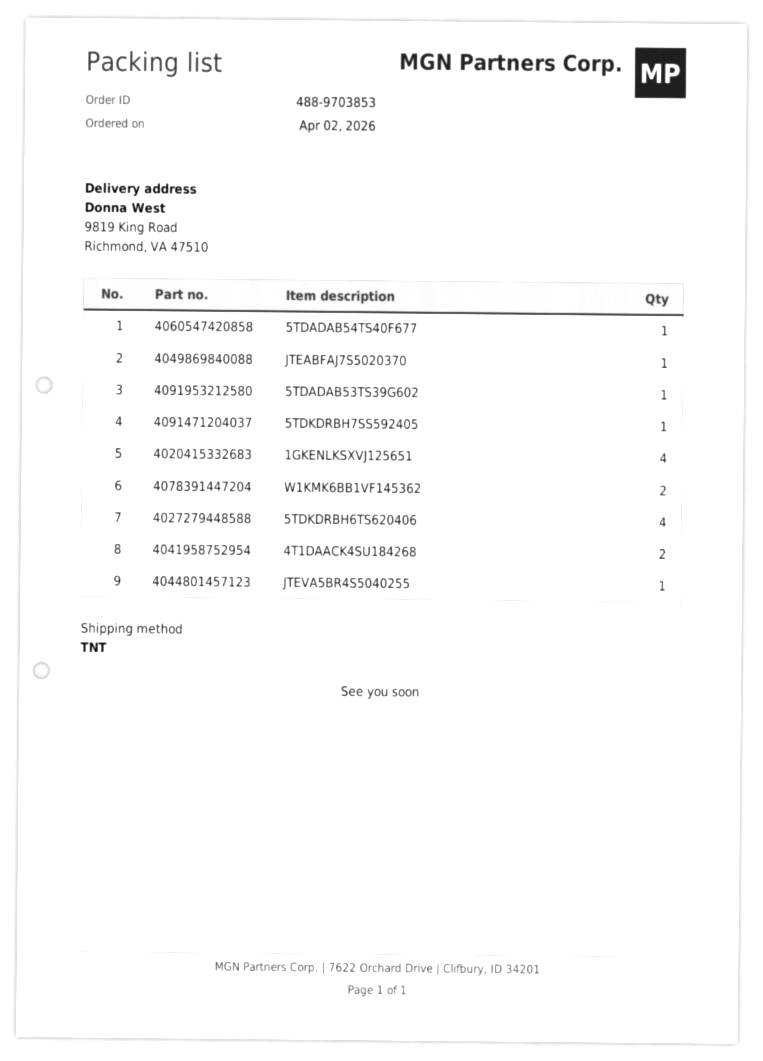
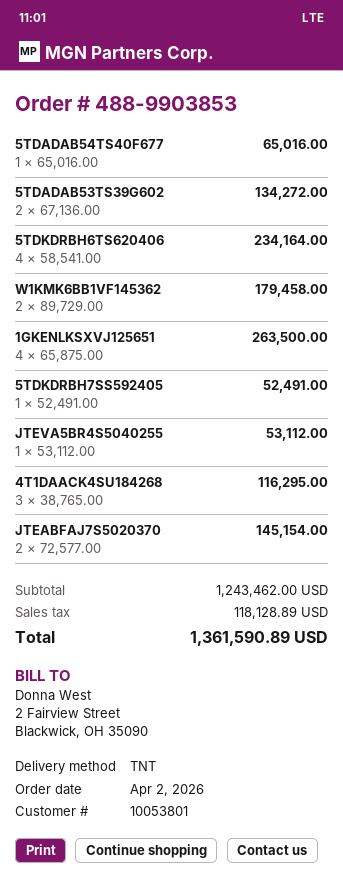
order number: 488-9703853 -> 488-9903853
JTEABFAJ7S5020370: 1 -> 2
5TDADAB53TS39G602: 1 -> 2
4T1DAACK4SU184268: 2 -> 3

